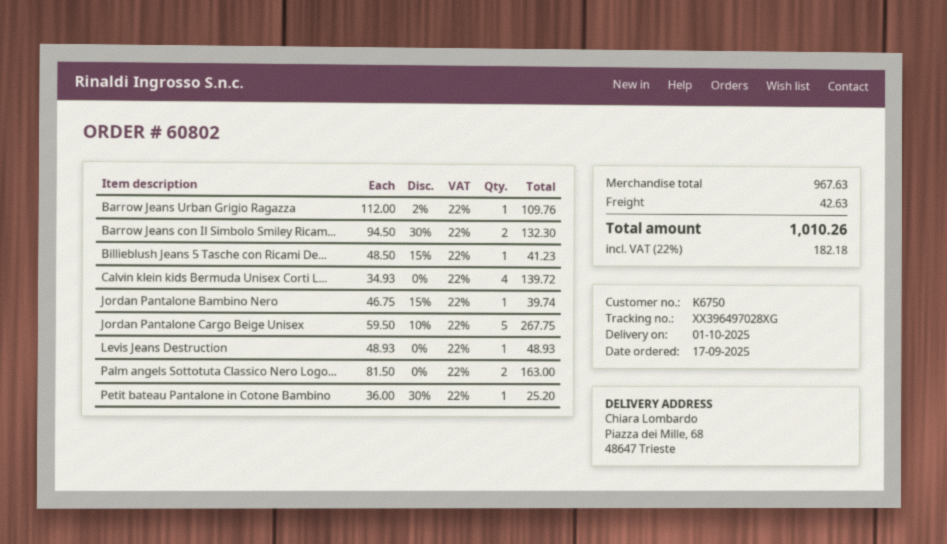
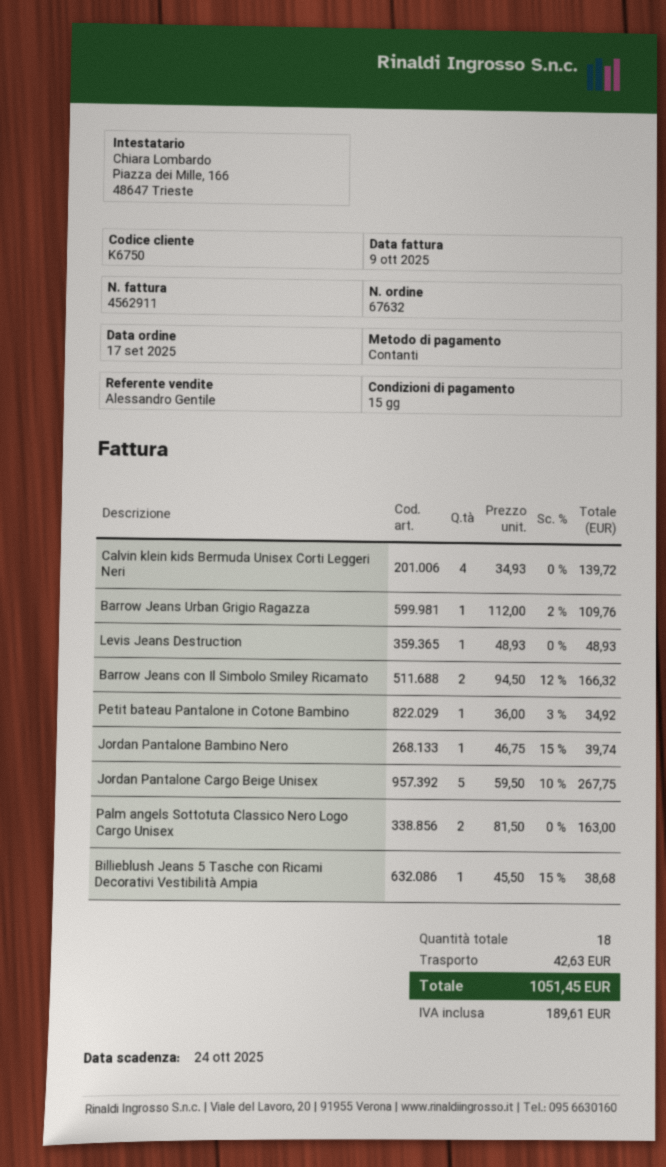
order number: 60802 -> 67632
Barrow Jeans con Il Simbolo Smiley Ricam...: 2 x 94.50 - 30% = 132.30 -> 2 x 94.50 - 12% = 166.32
Billieblush Jeans 5 Tasche con Ricami De...: 1 x 48.50 - 15% = 41.23 -> 1 x 45.50 - 15% = 38.68
Petit bateau Pantalone in Cotone Bambino: 1 x 36.00 - 30% = 25.20 -> 1 x 36.00 - 3% = 34.92
tax: 182.18 -> 189.61
total: 1010.26 -> 1051.45

